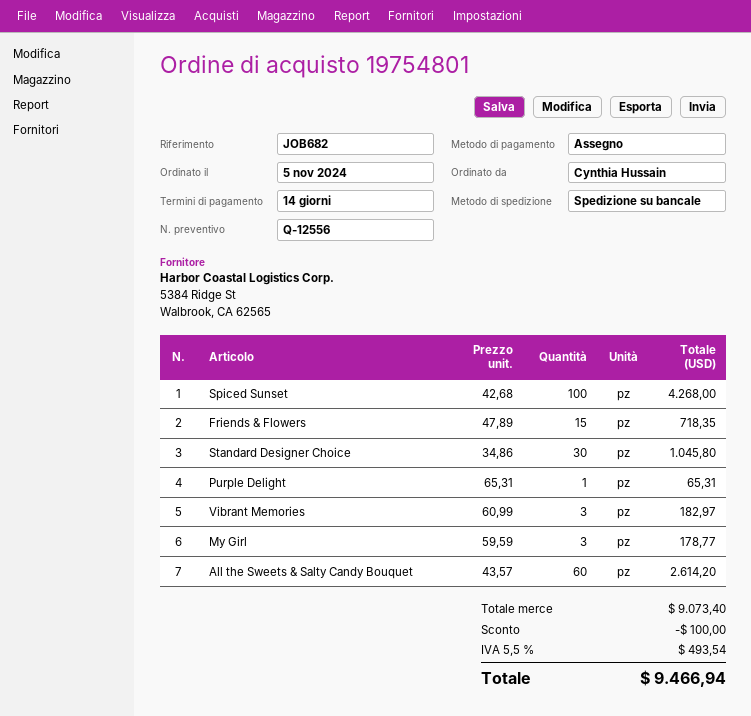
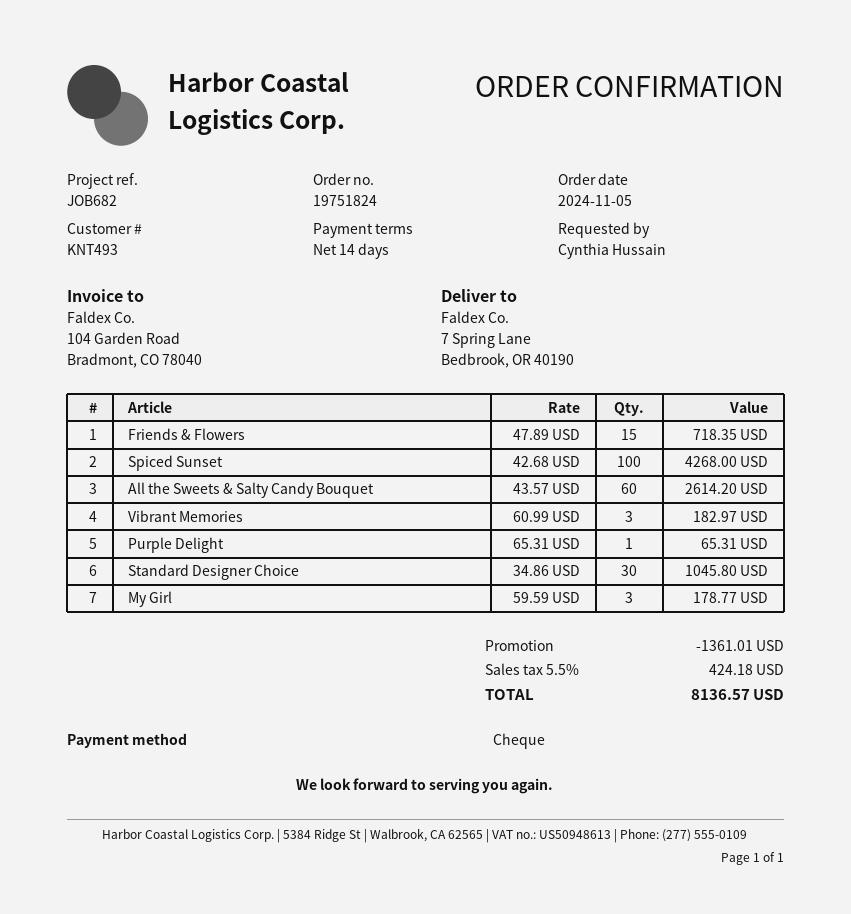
order number: 19754801 -> 19751824
discount: 100.00 -> 1361.01
tax: 5.5% = 493.54 -> 5.5% = 424.18
total: 9466.94 -> 8136.57

